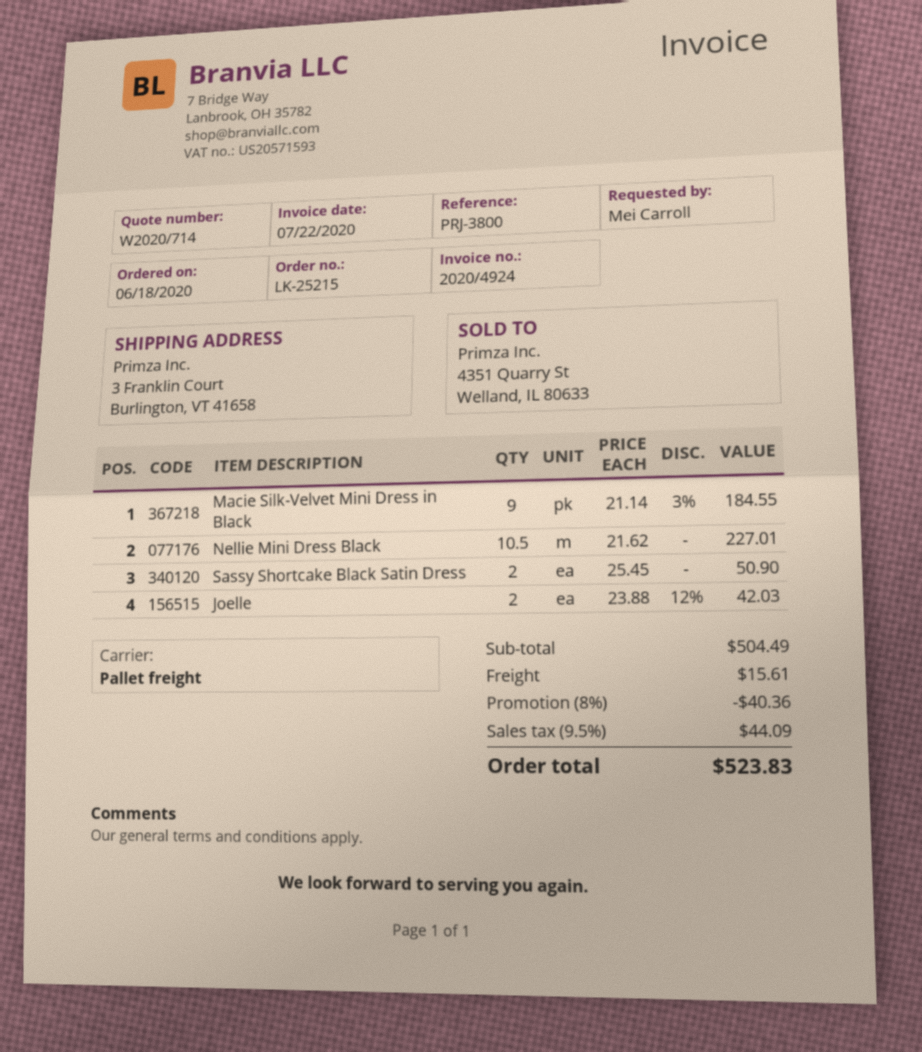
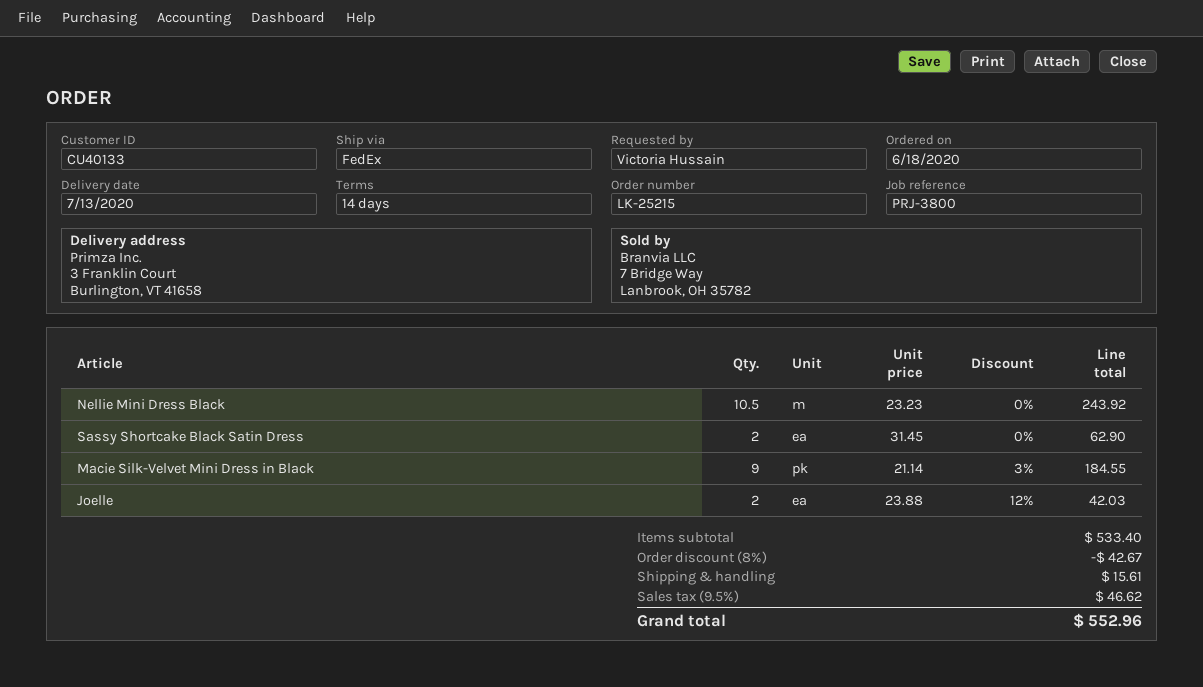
ordered by: Mei Carroll -> Victoria Hussain
shipping method: pallet freight -> FedEx
Nellie Mini Dress Black: 10.5 x 21.62 = 227.01 -> 10.5 x 23.23 = 243.92
Sassy Shortcake Black Satin Dress: 2 x 25.45 = 50.90 -> 2 x 31.45 = 62.90
subtotal: 504.49 -> 533.40
discount: 8% = 40.36 -> 8% = 42.67
tax: 9.5% = 44.09 -> 9.5% = 46.62
total: 523.83 -> 552.96

